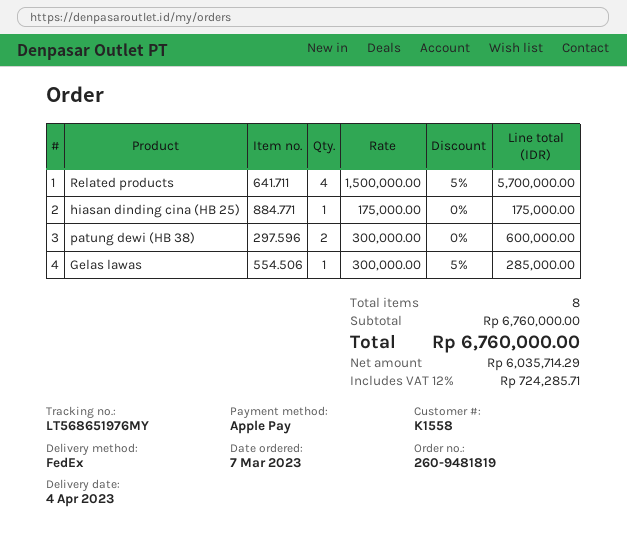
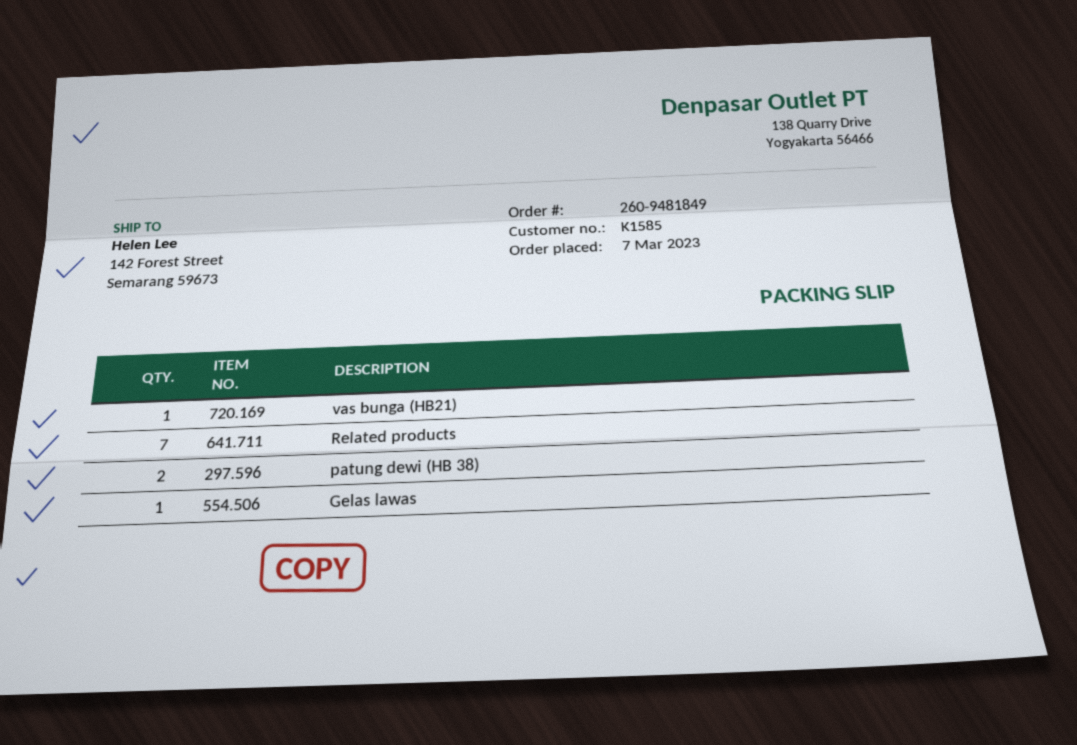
order number: 260-9481819 -> 260-9481849
customer number: K1558 -> K1585
Related products: 4 -> 7
hiasan dinding cina (HB 25): 1 -> none
vas bunga (HB21): none -> 1

